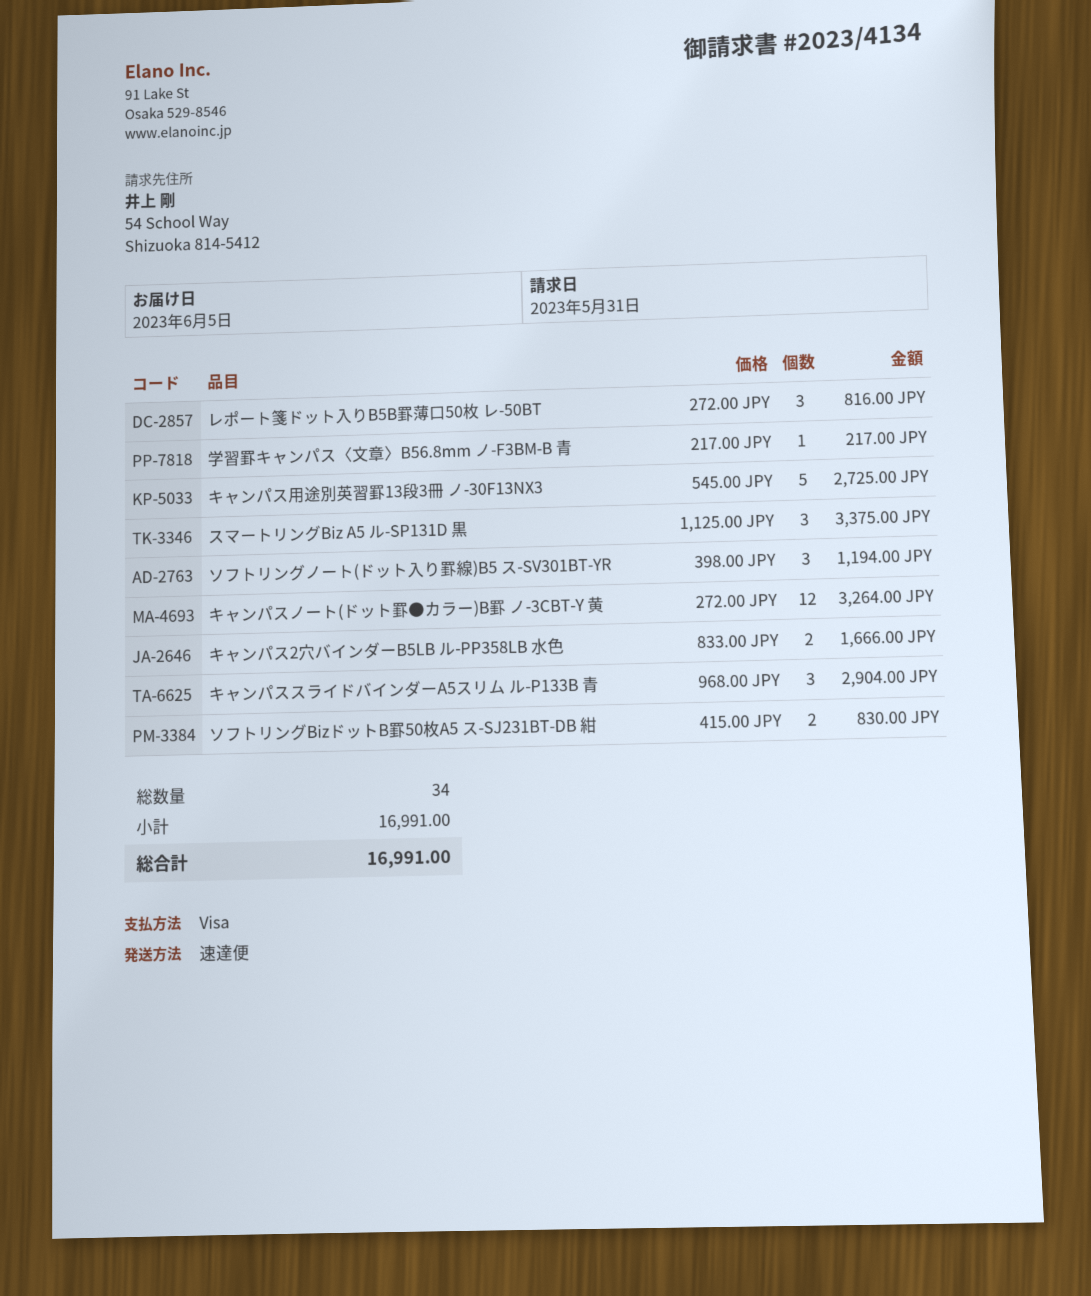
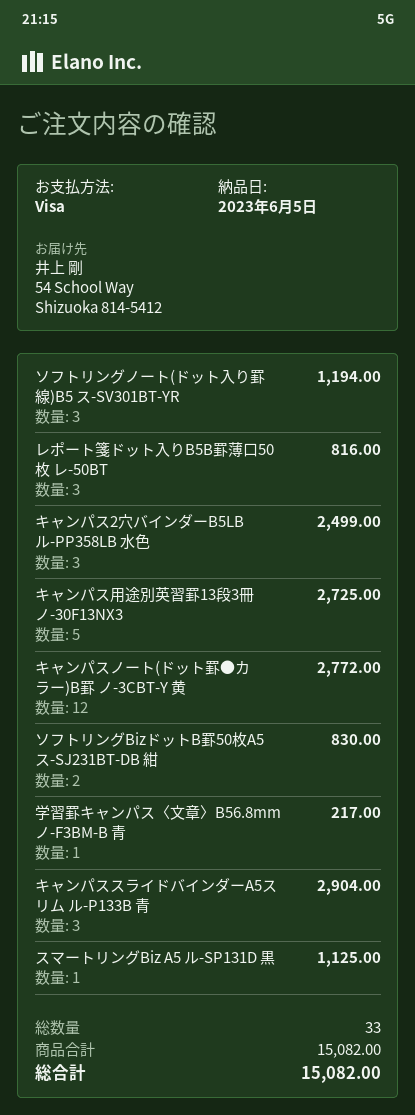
スマートリングBiz A5 ル-SP131D 黒: 3 for 3375.00 -> 1 for 1125.00
キャンパスノート(ドット罫●カラー)B罫 ノ-3CBT-Y 黄: 12 for 3264.00 -> 12 for 2772.00
キャンパス2穴バインダーB5LB ル-PP358LB 水色: 2 for 1666.00 -> 3 for 2499.00
total quantity: 34 -> 33
subtotal: 16991.00 -> 15082.00
total: 16991.00 -> 15082.00

